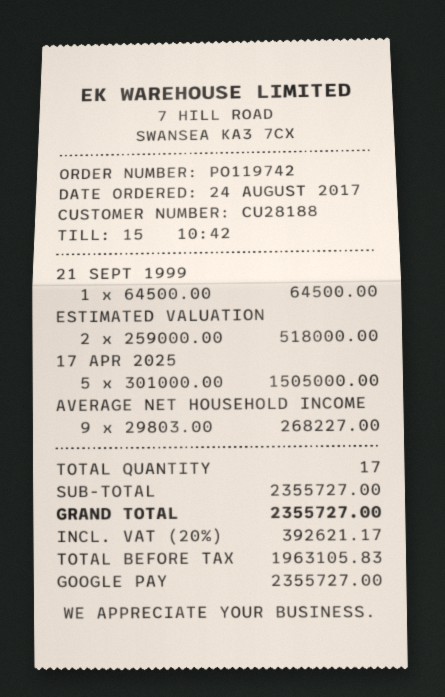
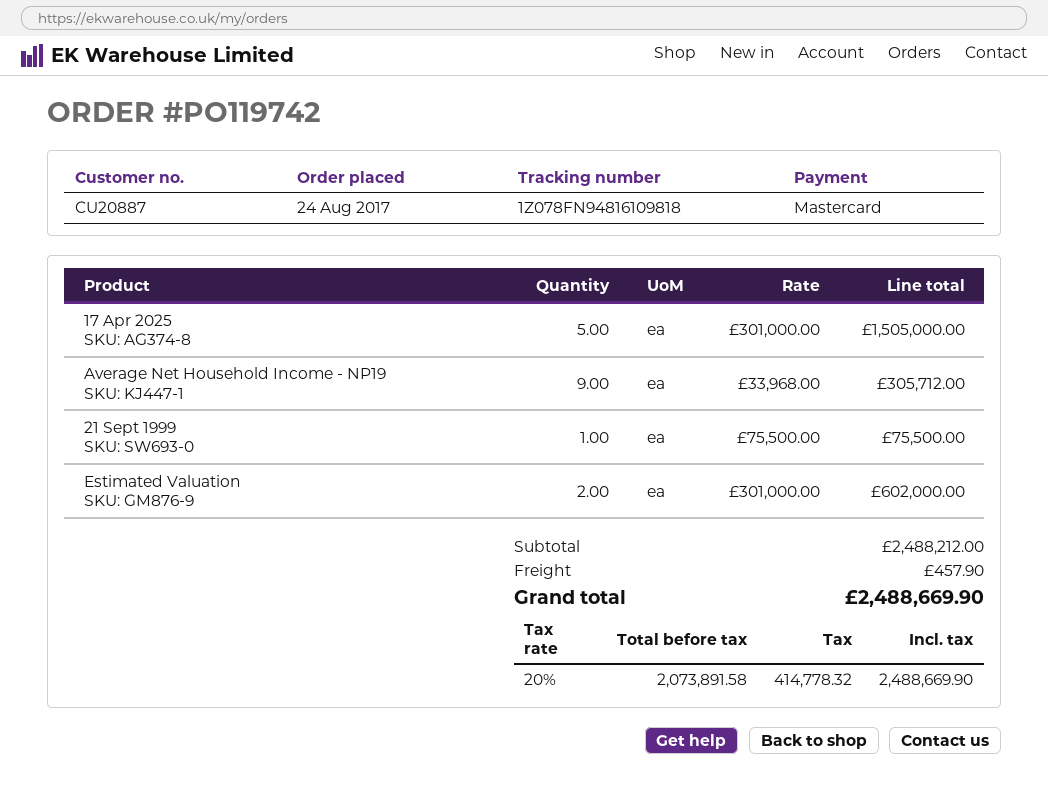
customer number: CU28188 -> CU20887
payment method: Google Pay -> Mastercard
21 SEPT 1999: 1 x 64500.00 = 64500.00 -> 1 x 75500.00 = 75500.00
ESTIMATED VALUATION: 2 x 259000.00 = 518000.00 -> 2 x 301000.00 = 602000.00
AVERAGE NET HOUSEHOLD INCOME: 9 x 29803.00 = 268227.00 -> 9 x 33968.00 = 305712.00
subtotal: 2355727.00 -> 2488212.00
shipping: none -> 457.90
net: 1963105.83 -> 2073891.58
tax: 20% = 392621.17 -> 20% = 414778.32
total: 2355727.00 -> 2488669.90

